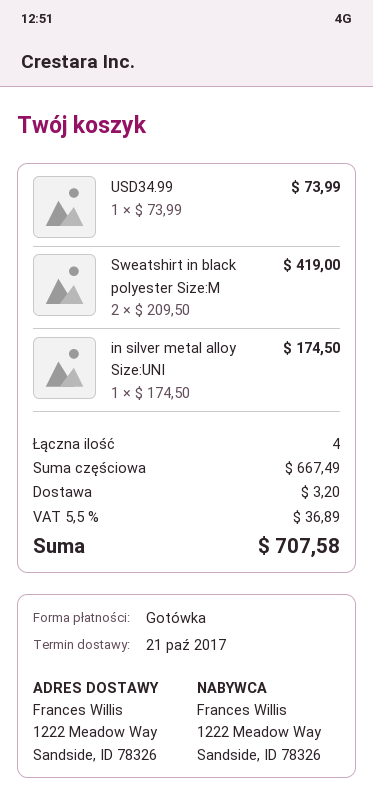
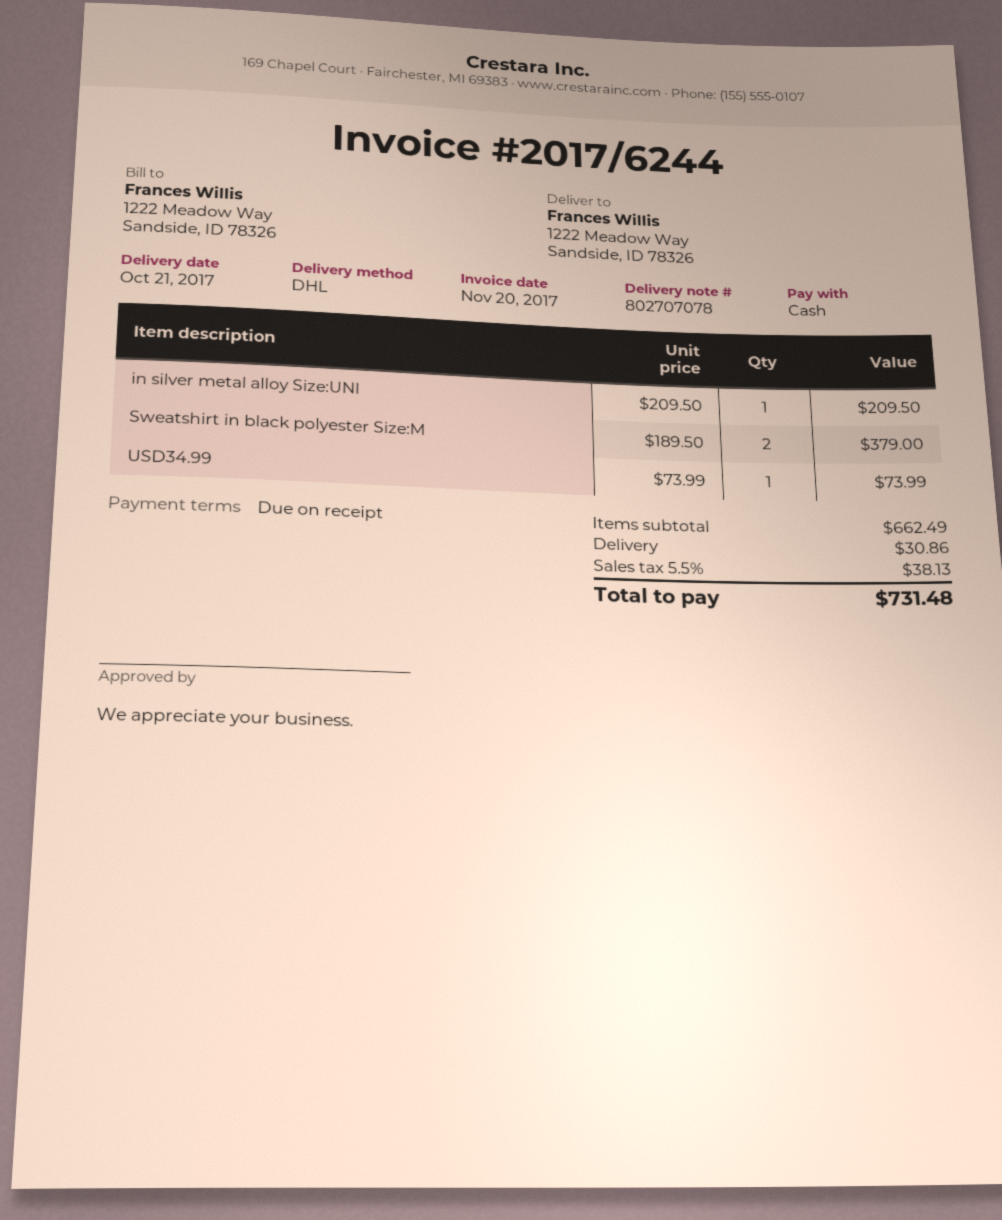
Sweatshirt in black polyester Size:M: 2 x 209.50 = 419.00 -> 2 x 189.50 = 379.00
in silver metal alloy Size:UNI: 1 x 174.50 = 174.50 -> 1 x 209.50 = 209.50
subtotal: 667.49 -> 662.49
shipping: 3.20 -> 30.86
tax: 5.5% = 36.89 -> 5.5% = 38.13
total: 707.58 -> 731.48

